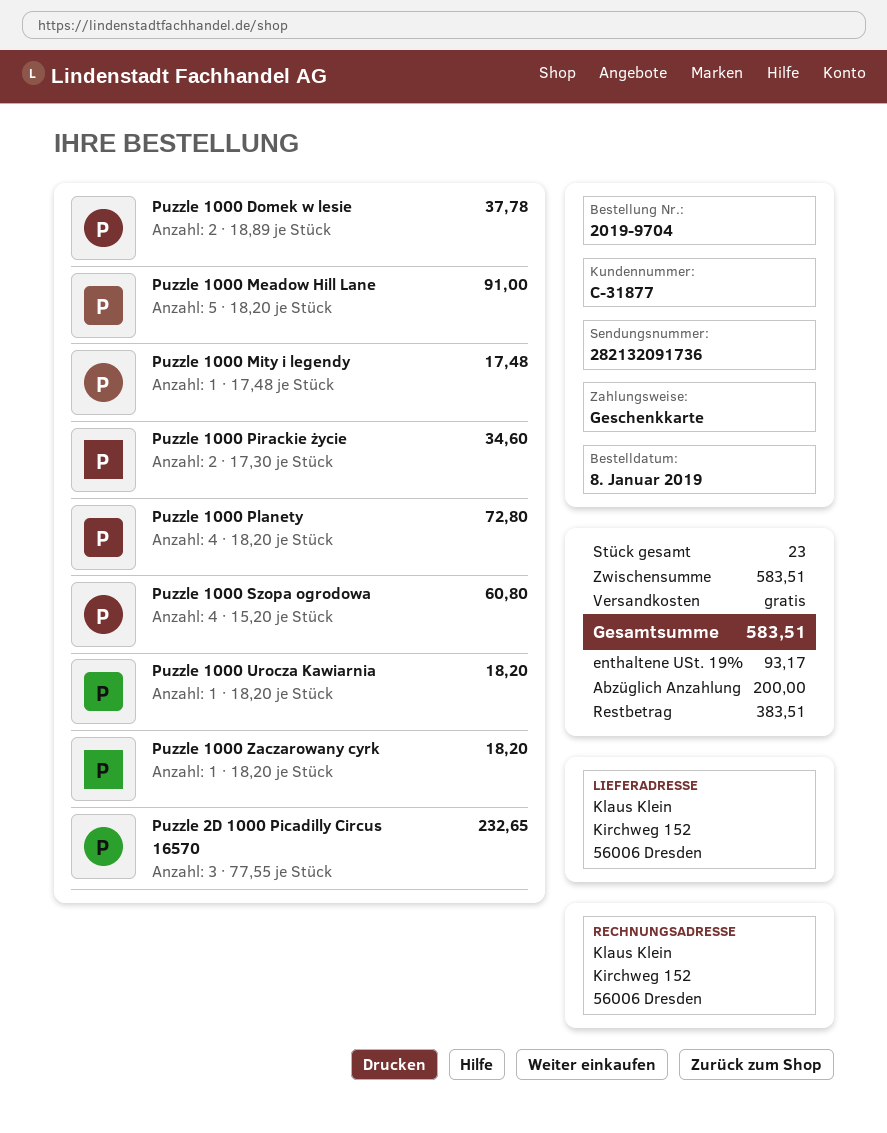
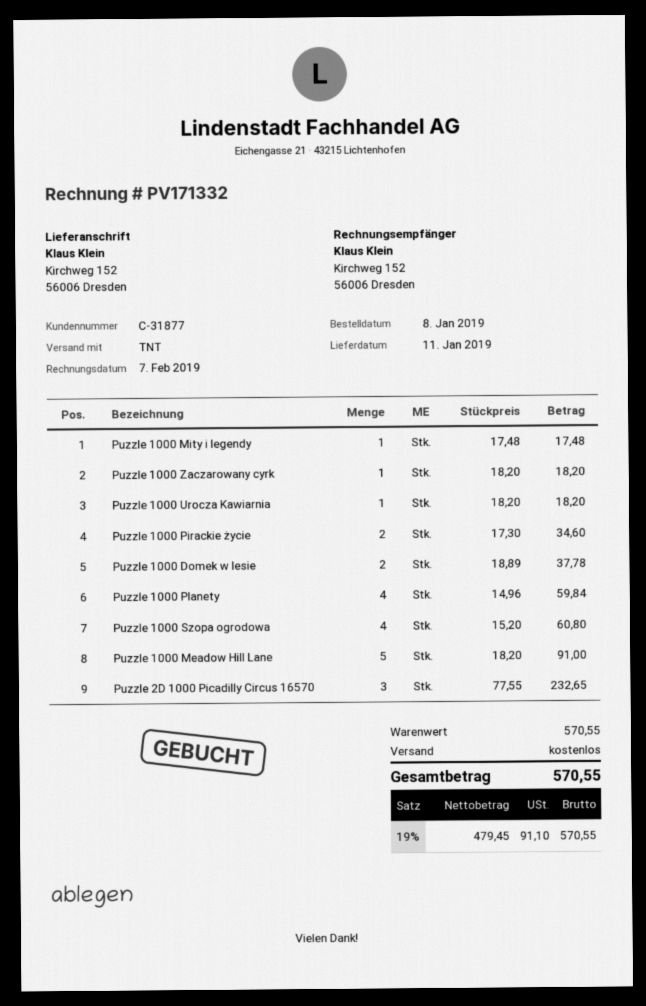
Puzzle 1000 Planety: 4 x 18.20 = 72.80 -> 4 x 14.96 = 59.84
subtotal: 583.51 -> 570.55
tax: 19% = 93.17 -> 19% = 91.10
total: 583.51 -> 570.55

